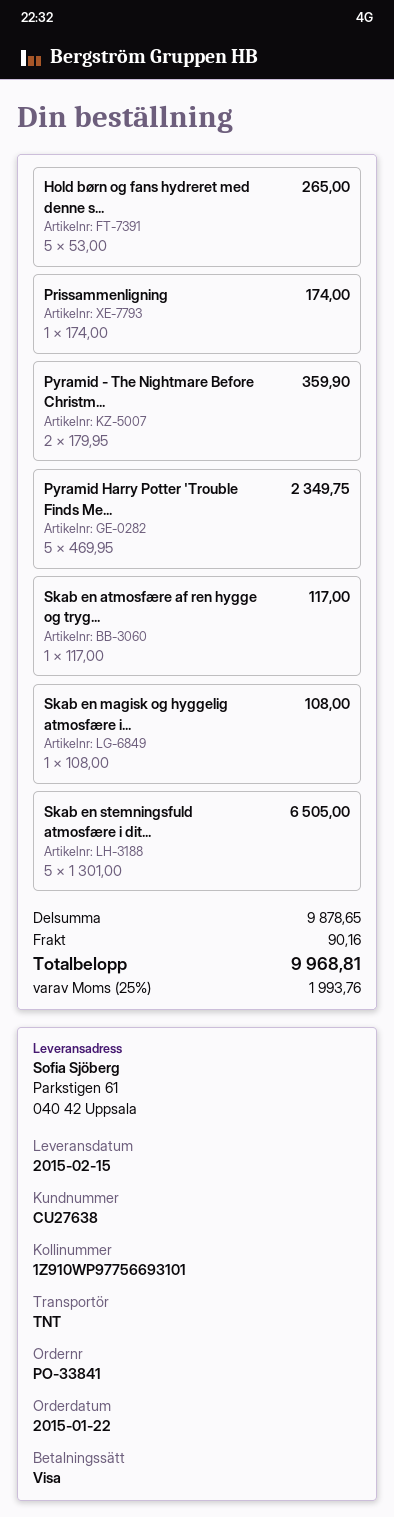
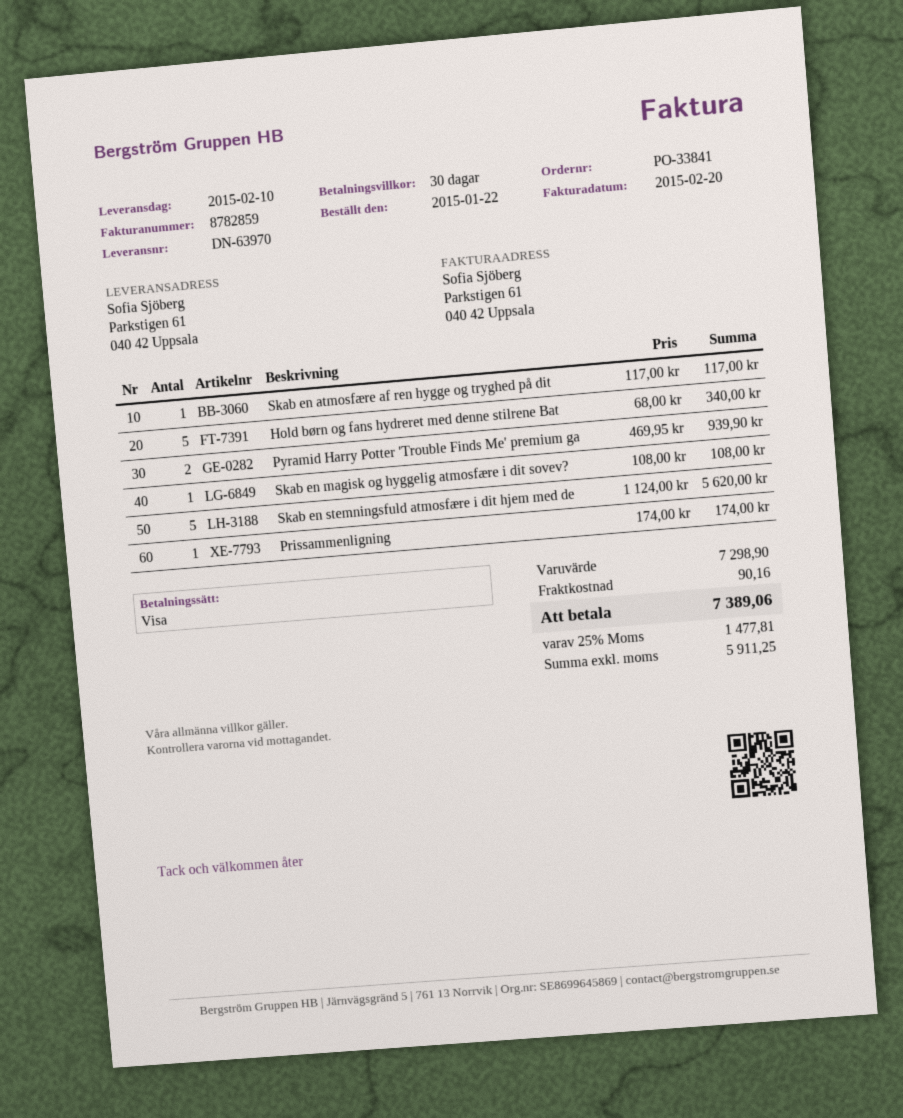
delivery date: 2015-02-15 -> 2015-02-10
Hold børn og fans hydreret med denne s...: 5 x 53.00 = 265.00 -> 5 x 68.00 = 340.00
Pyramid - The Nightmare Before Christm...: 2 x 179.95 = 359.90 -> none
Pyramid Harry Potter 'Trouble Finds Me...: 5 x 469.95 = 2349.75 -> 2 x 469.95 = 939.90
Skab en stemningsfuld atmosfære i dit...: 5 x 1301.00 = 6505.00 -> 5 x 1124.00 = 5620.00
subtotal: 9878.65 -> 7298.90
tax: 25% = 1993.76 -> 25% = 1477.81
total: 9968.81 -> 7389.06

